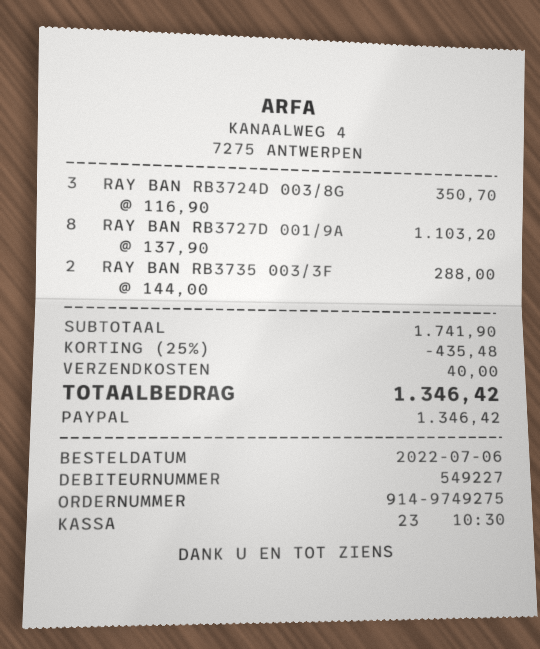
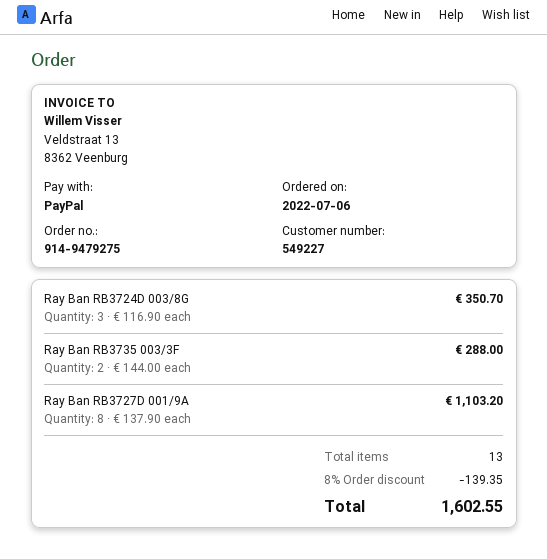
order number: 914-9749275 -> 914-9479275
discount: 25% = 435.48 -> 8% = 139.35
shipping: 40.00 -> none
total: 1346.42 -> 1602.55

